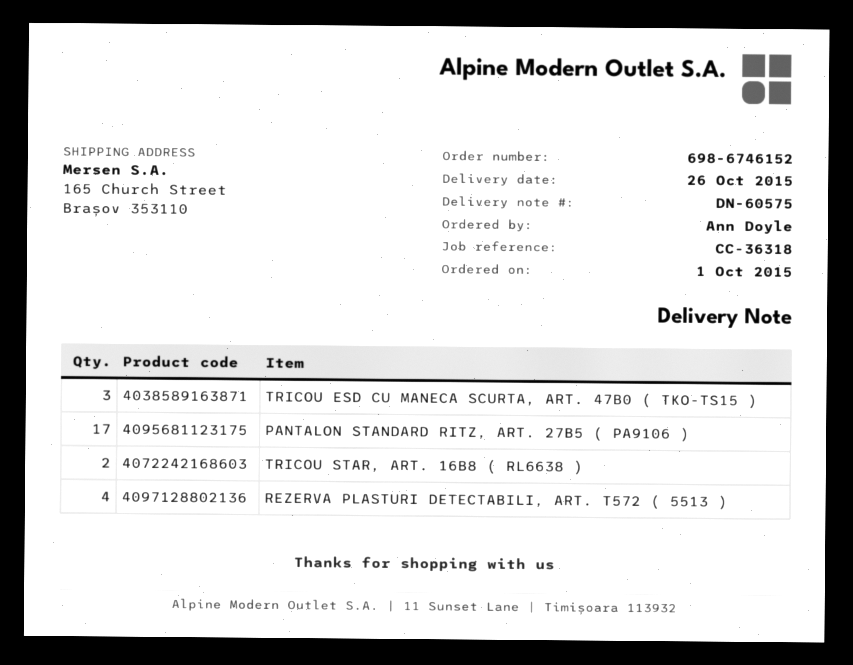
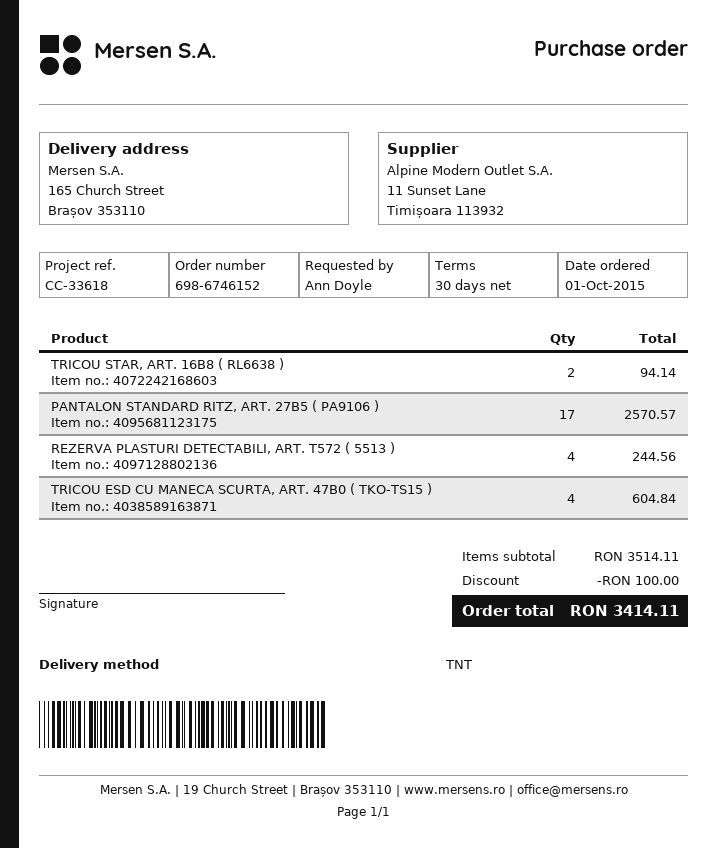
reference: CC-36318 -> CC-33618
TRICOU ESD CU MANECA SCURTA, ART. 47B0 ( TKO-TS15 ): 3 -> 4

